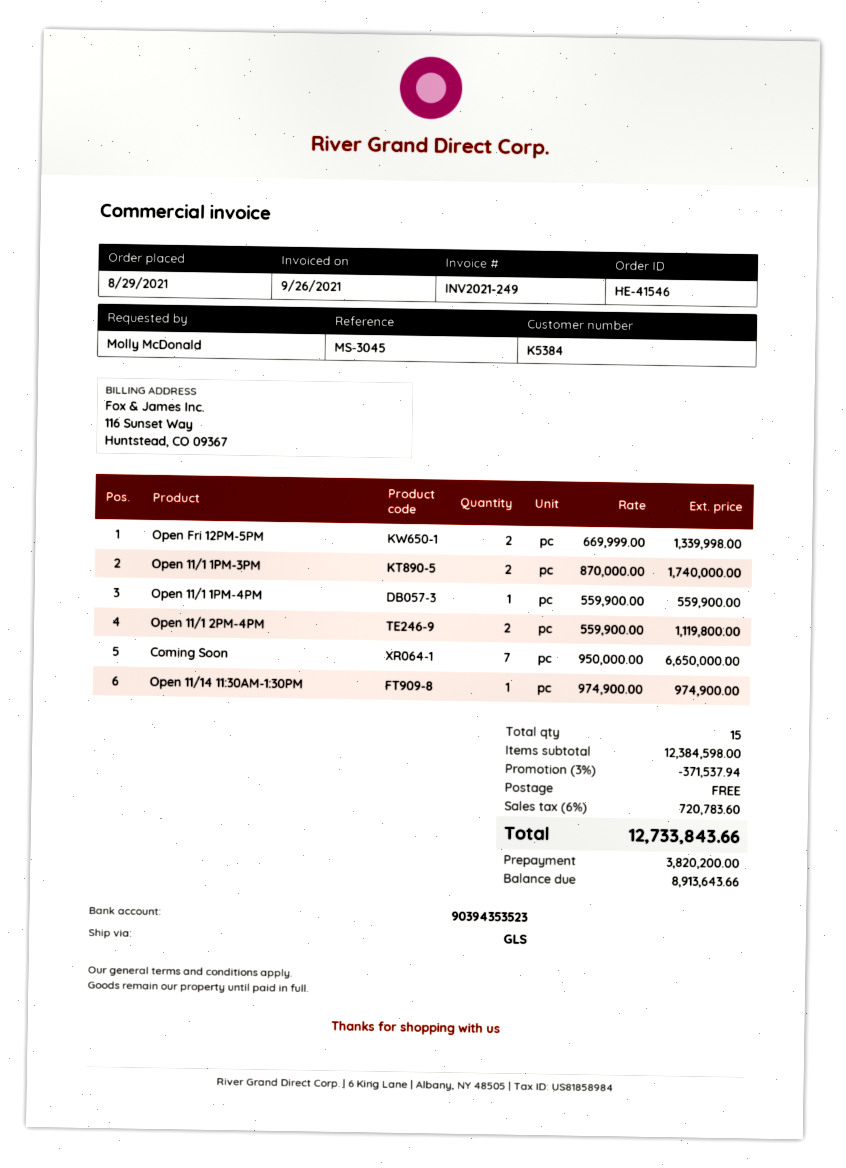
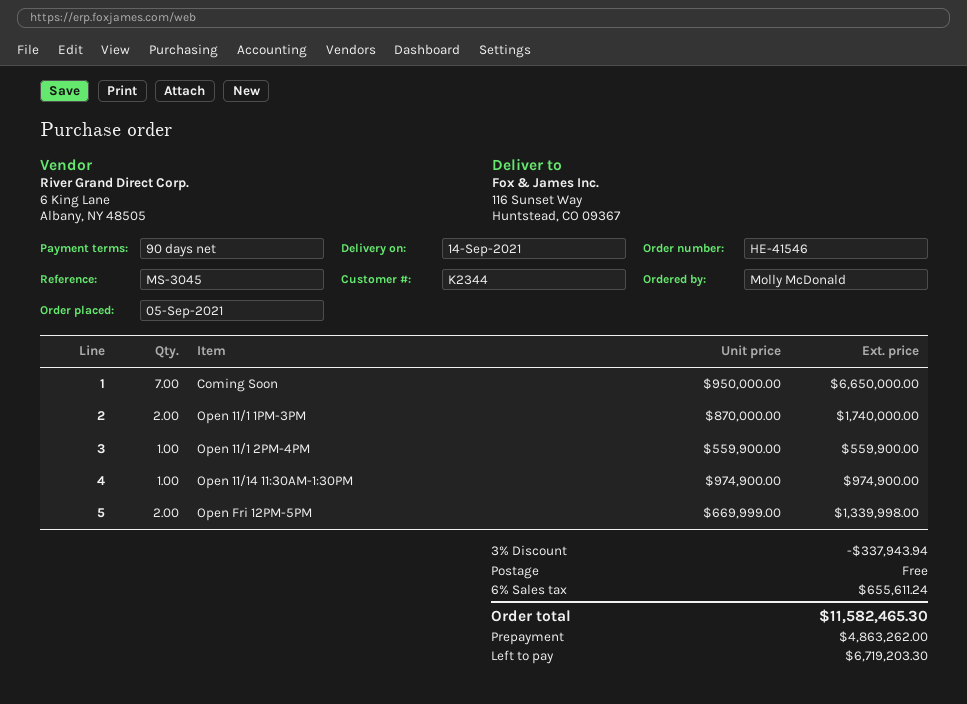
order date: 2021-08-29 -> 2021-09-05
customer number: K5384 -> K2344
Open 11/1 1PM-4PM: 1 x 559900.00 = 559900.00 -> none
Open 11/1 2PM-4PM: 2 x 559900.00 = 1119800.00 -> 1 x 559900.00 = 559900.00
discount: 3% = 371537.94 -> 3% = 337943.94
tax: 6% = 720783.60 -> 6% = 655611.24
total: 12733843.66 -> 11582465.30
deposit: 3820200.00 -> 4863262.00
balance: 8913643.66 -> 6719203.30

